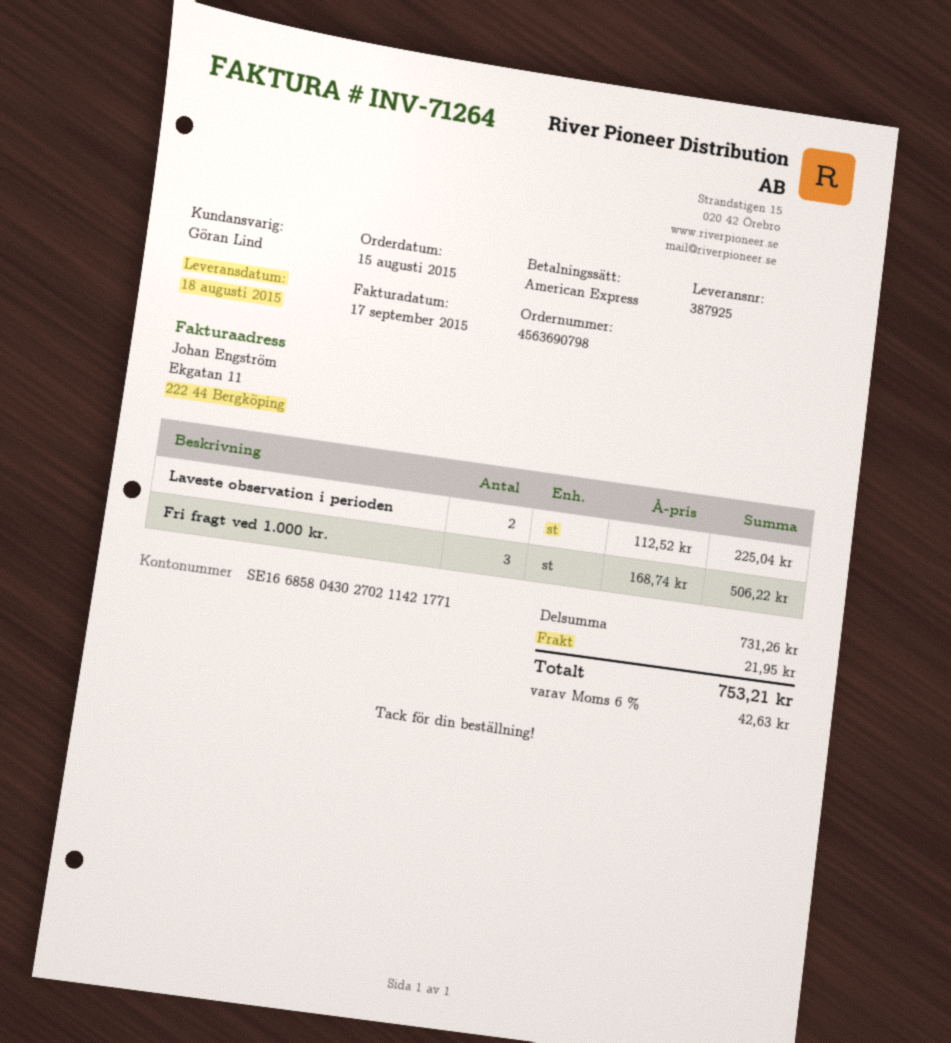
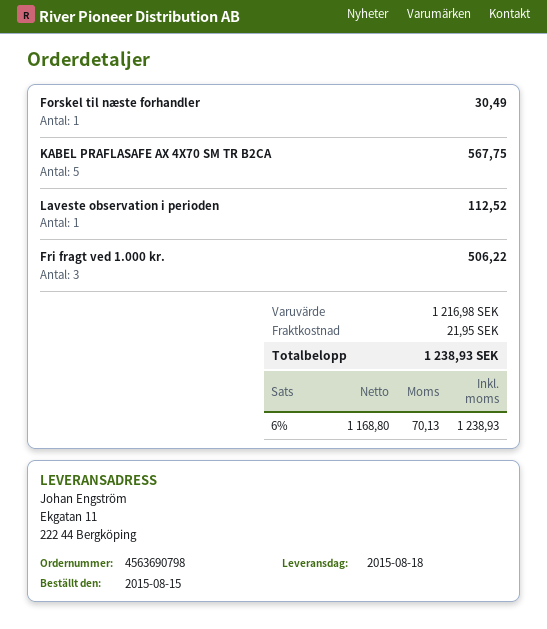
Laveste observation i perioden: 2 for 225.04 -> 1 for 112.52
Forskel til næste forhandler: none -> 1 for 30.49
KABEL PRAFLASAFE AX 4X70 SM TR B2CA: none -> 5 for 567.75
subtotal: 731.26 -> 1216.98
tax: 6% = 42.63 -> 6% = 70.13
total: 753.21 -> 1238.93

